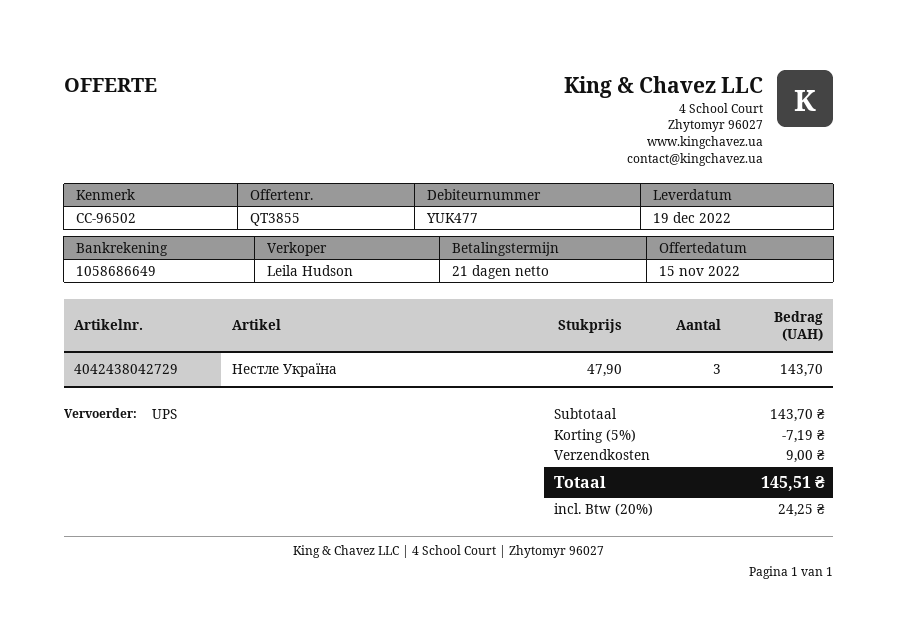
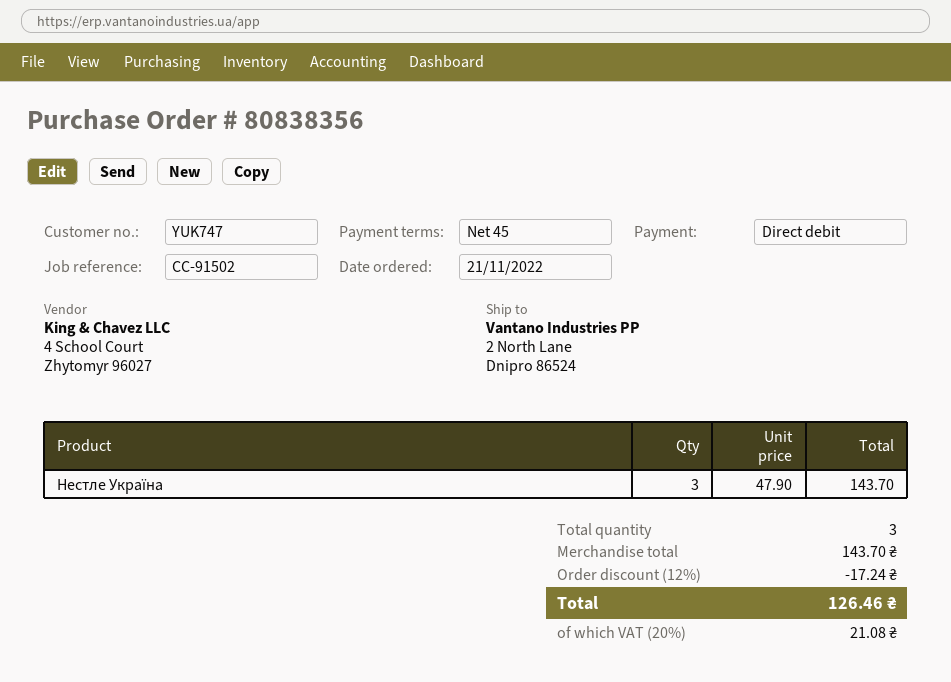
payment terms: 21 days -> 45 days
customer number: YUK477 -> YUK747
reference: CC-96502 -> CC-91502
discount: 5% = 7.19 -> 12% = 17.24
shipping: 9.00 -> none
tax: 20% = 24.25 -> 20% = 21.08
total: 145.51 -> 126.46

